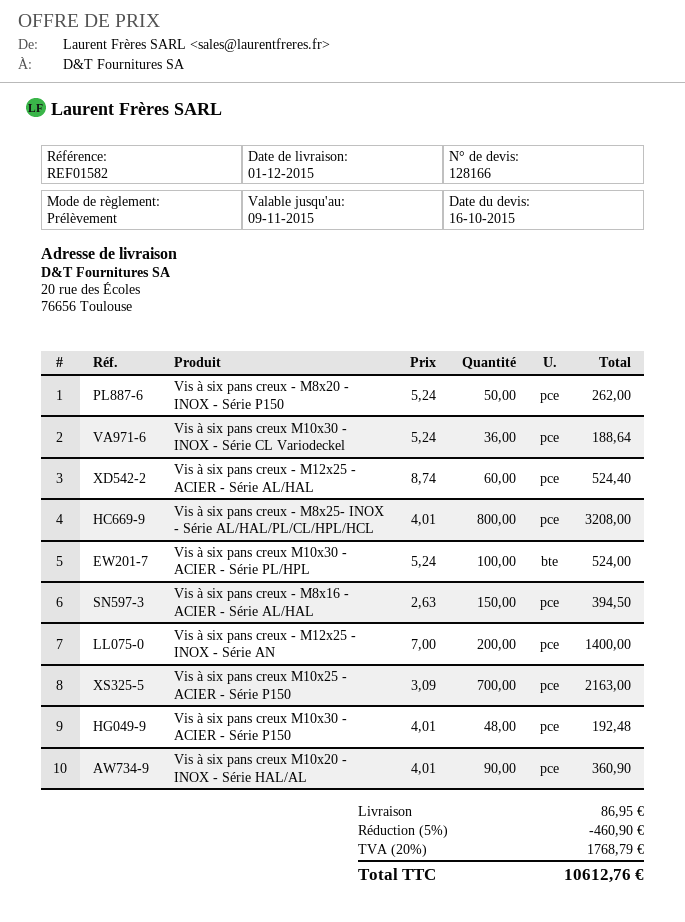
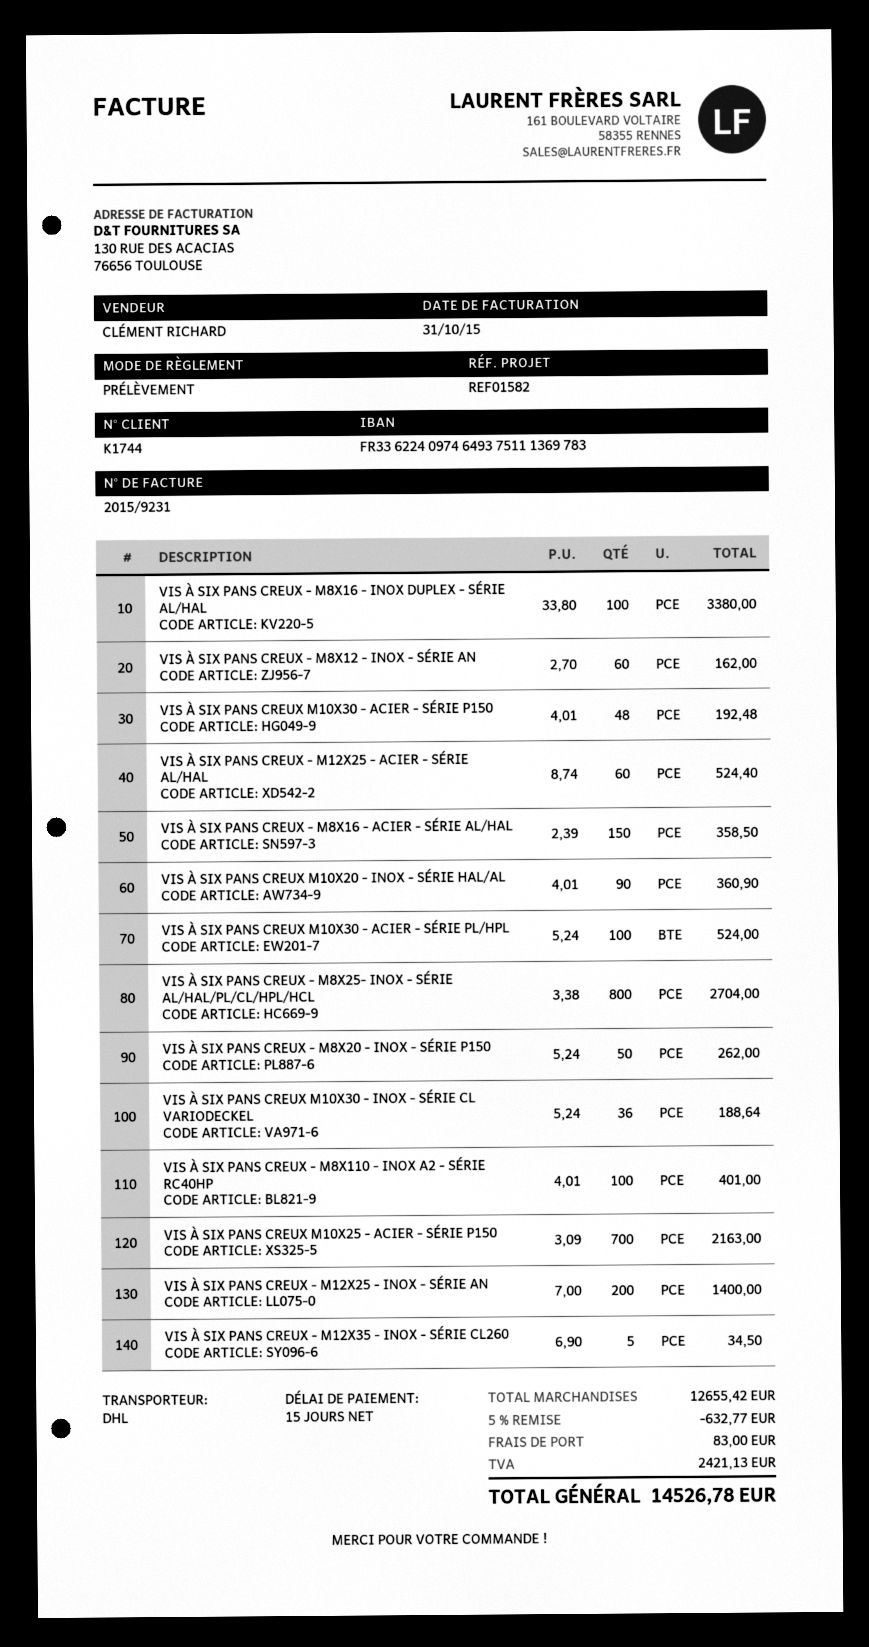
Vis à six pans creux - M8x25- INOX - Série AL/HAL/PL/CL/HPL/HCL: 800 x 4.01 = 3208.00 -> 800 x 3.38 = 2704.00
Vis à six pans creux - M8x16 - ACIER - Série AL/HAL: 150 x 2.63 = 394.50 -> 150 x 2.39 = 358.50
VIS À SIX PANS CREUX - M8X16 - INOX DUPLEX - SÉRIE AL/HAL: none -> 100 x 33.80 = 3380.00
VIS À SIX PANS CREUX - M8X12 - INOX - SÉRIE AN: none -> 60 x 2.70 = 162.00
VIS À SIX PANS CREUX - M8X110 - INOX A2 - SÉRIE RC40HP: none -> 100 x 4.01 = 401.00
VIS À SIX PANS CREUX - M12X35 - INOX - SÉRIE CL260: none -> 5 x 6.90 = 34.50
discount: 5% = 460.90 -> 5% = 632.77
shipping: 86.95 -> 83.00
tax: 1768.79 -> 2421.13
total: 10612.76 -> 14526.78

